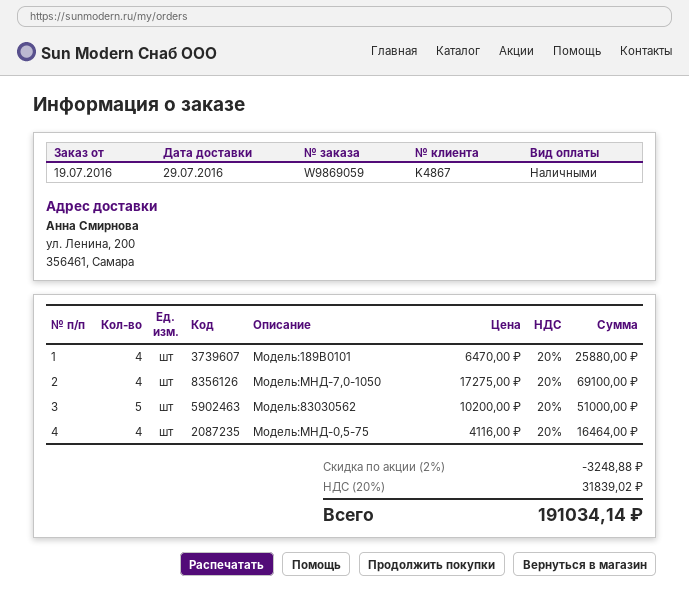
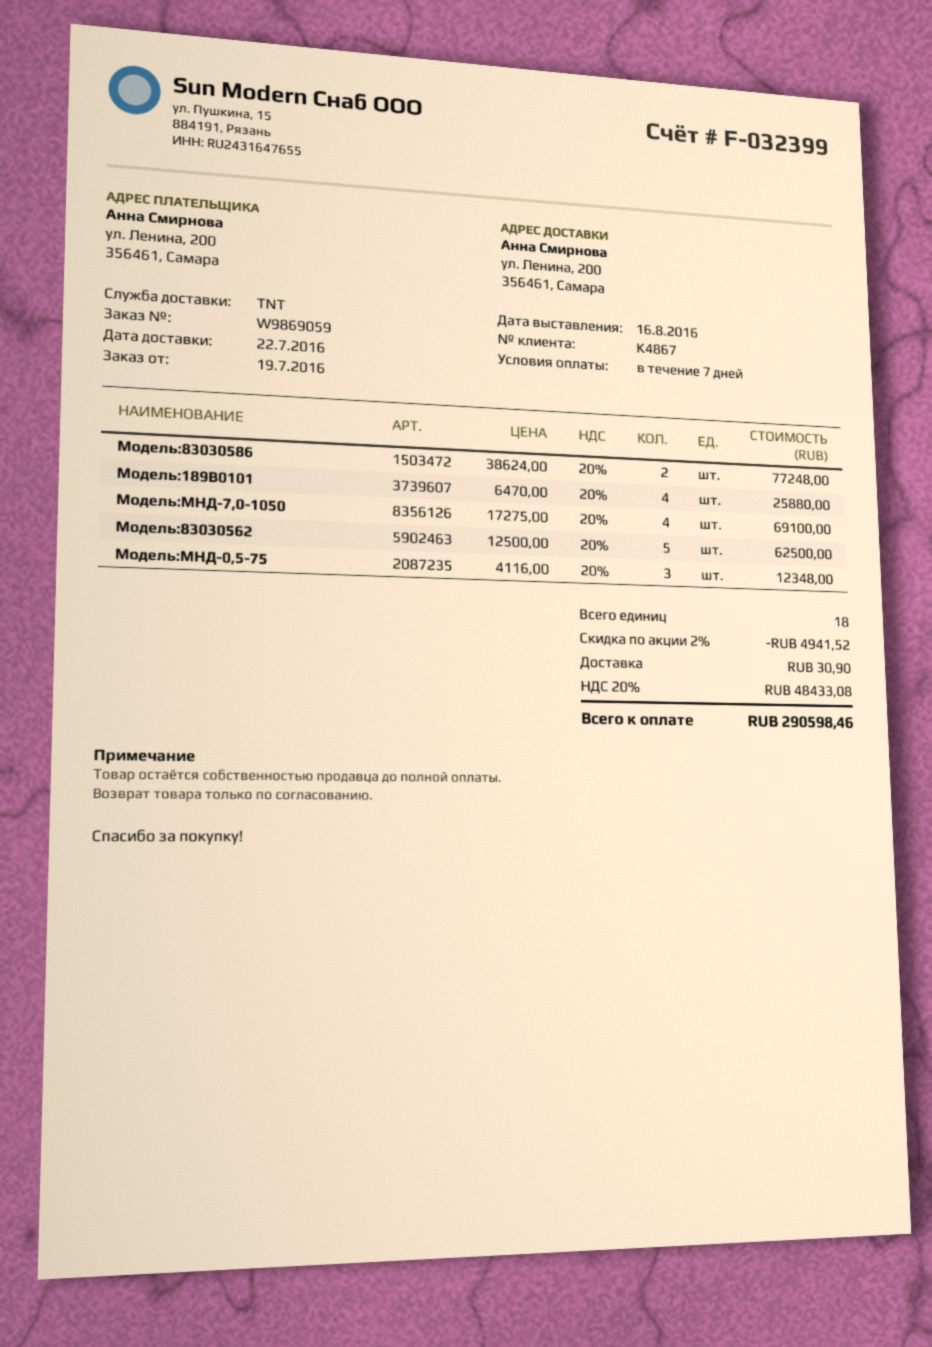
delivery date: 2016-07-29 -> 2016-07-22
Модель:83030562: 5 x 10200.00 = 51000.00 -> 5 x 12500.00 = 62500.00
Модель:МНД-0,5-75: 4 x 4116.00 = 16464.00 -> 3 x 4116.00 = 12348.00
Модель:83030586: none -> 2 x 38624.00 = 77248.00
discount: 2% = 3248.88 -> 2% = 4941.52
shipping: none -> 30.90
tax: 20% = 31839.02 -> 20% = 48433.08
total: 191034.14 -> 290598.46

